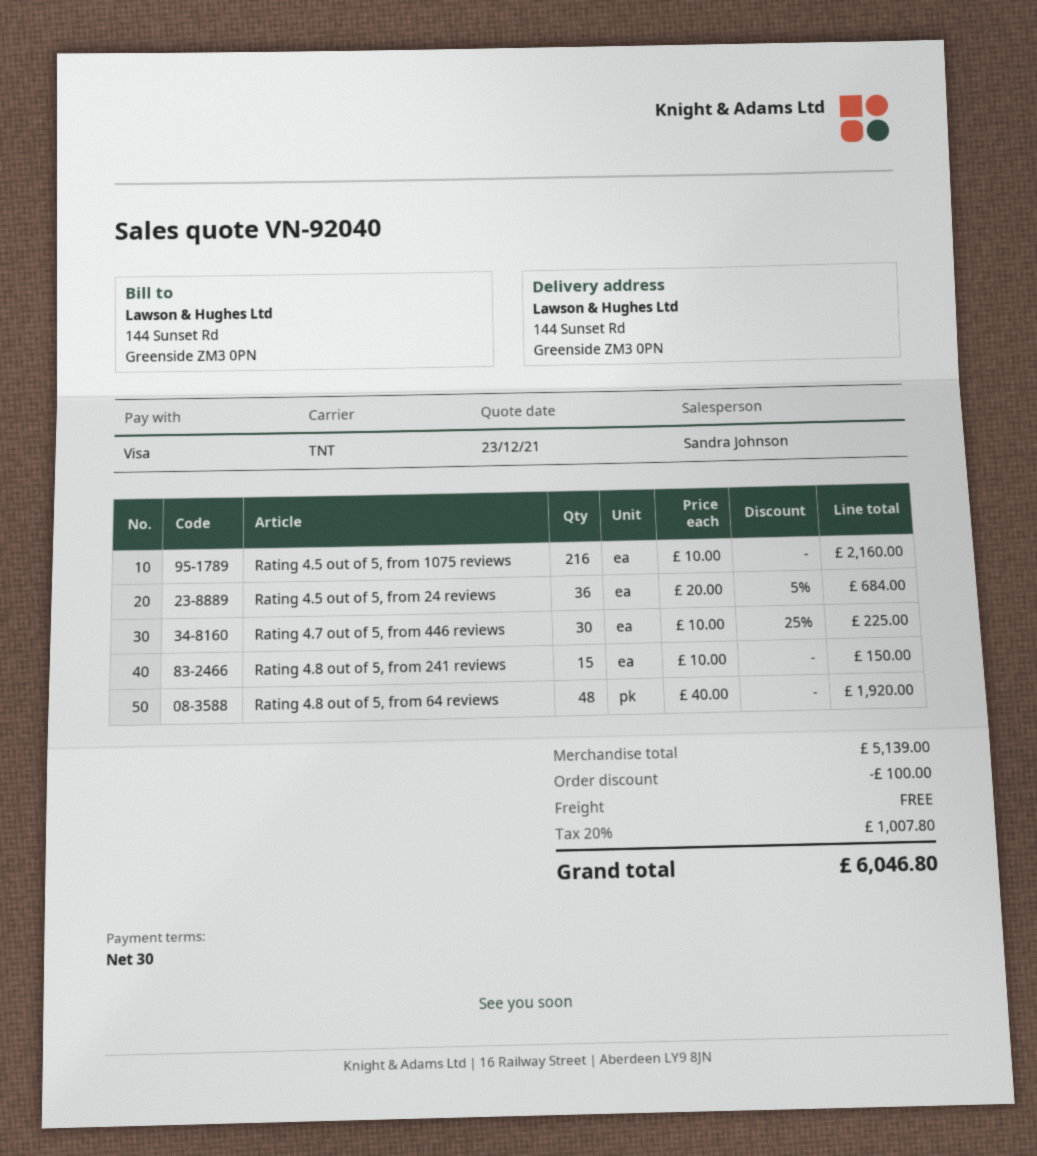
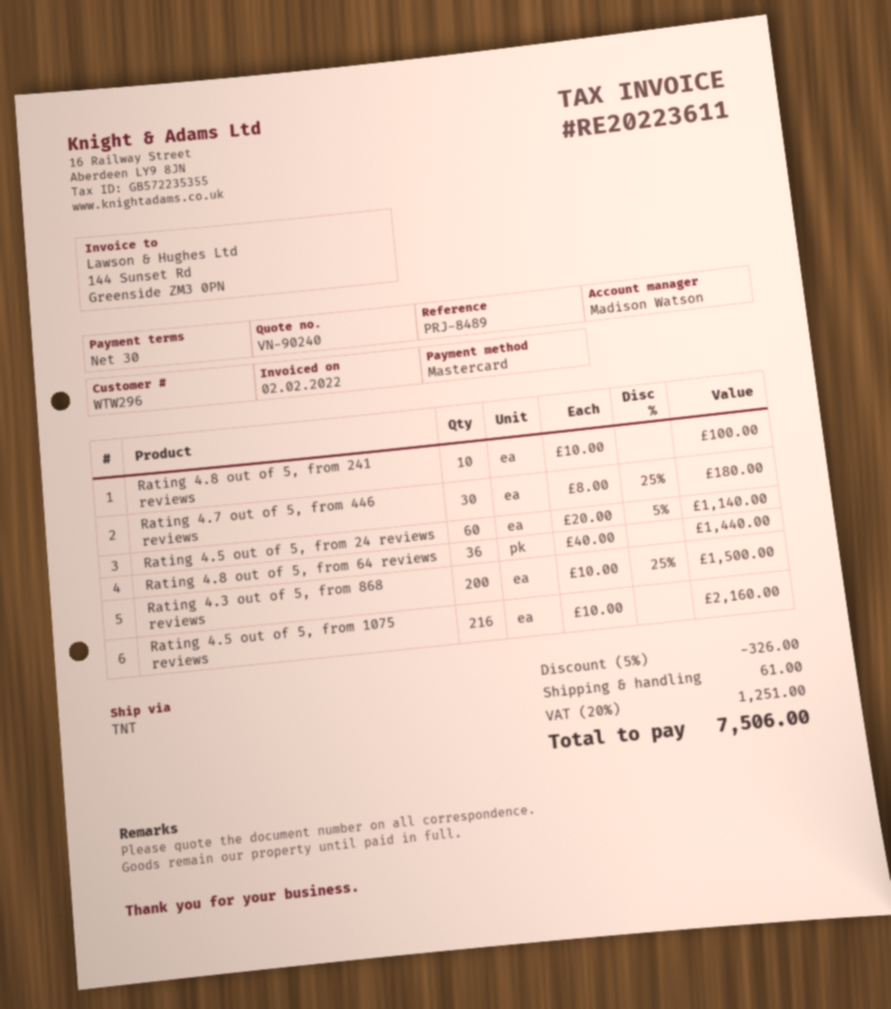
quote number: VN-92040 -> VN-90240
sales rep: Sandra Johnson -> Madison Watson
payment method: Visa -> Mastercard
Rating 4.5 out of 5, from 24 reviews: 36 x 20.00 - 5% = 684.00 -> 60 x 20.00 - 5% = 1140.00
Rating 4.7 out of 5, from 446 reviews: 30 x 10.00 - 25% = 225.00 -> 30 x 8.00 - 25% = 180.00
Rating 4.8 out of 5, from 241 reviews: 15 x 10.00 = 150.00 -> 10 x 10.00 = 100.00
Rating 4.8 out of 5, from 64 reviews: 48 x 40.00 = 1920.00 -> 36 x 40.00 = 1440.00
Rating 4.3 out of 5, from 868 reviews: none -> 200 x 10.00 - 25% = 1500.00
discount: 100.00 -> 326.00
shipping: 0.00 -> 61.00
tax: 20% = 1007.80 -> 20% = 1251.00
total: 6046.80 -> 7506.00

